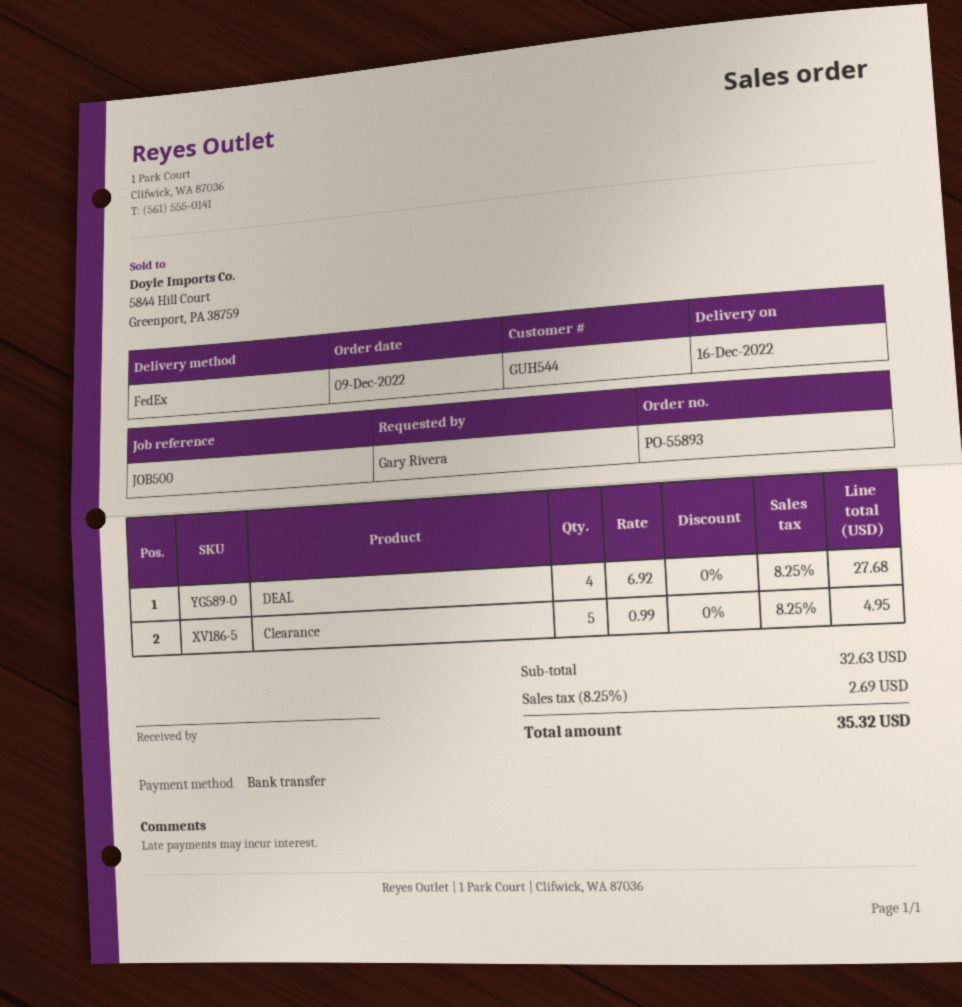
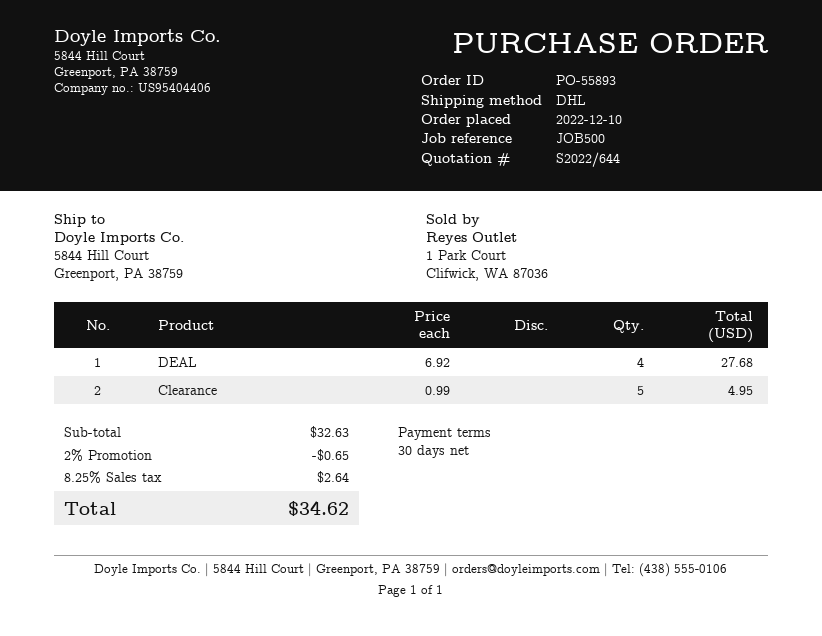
order date: 2022-12-09 -> 2022-12-10
shipping method: FedEx -> DHL
discount: none -> 2% = 0.65
tax: 8.25% = 2.69 -> 8.25% = 2.64
total: 35.32 -> 34.62

